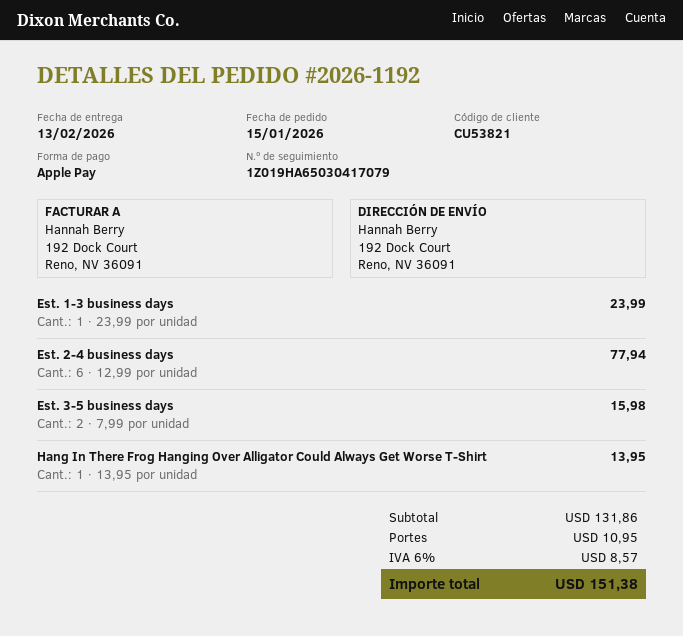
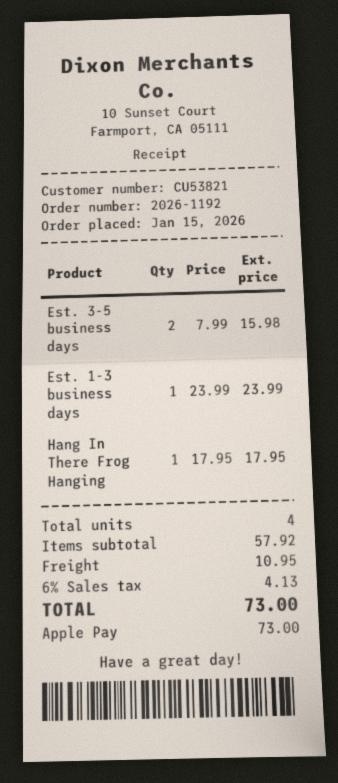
Est. 2-4 business days: 6 x 12.99 = 77.94 -> none
Hang In There Frog Hanging Over Alligator Could Always Get Worse T-Shirt: 1 x 13.95 = 13.95 -> 1 x 17.95 = 17.95
subtotal: 131.86 -> 57.92
tax: 6% = 8.57 -> 6% = 4.13
total: 151.38 -> 73.00

